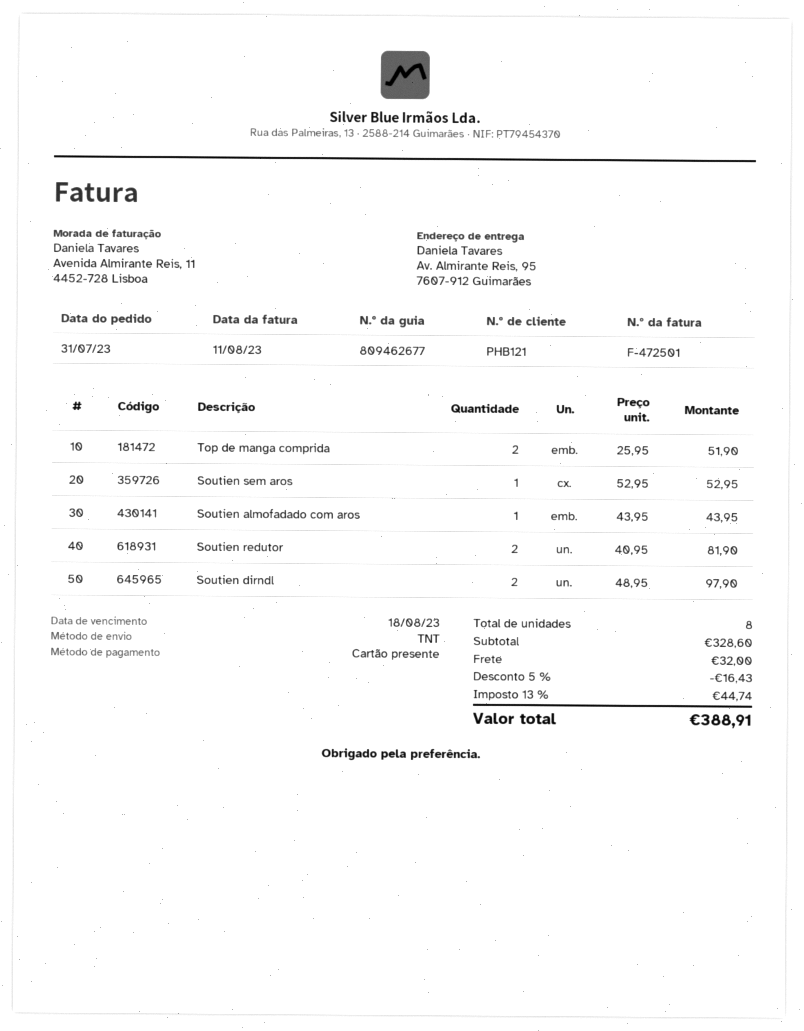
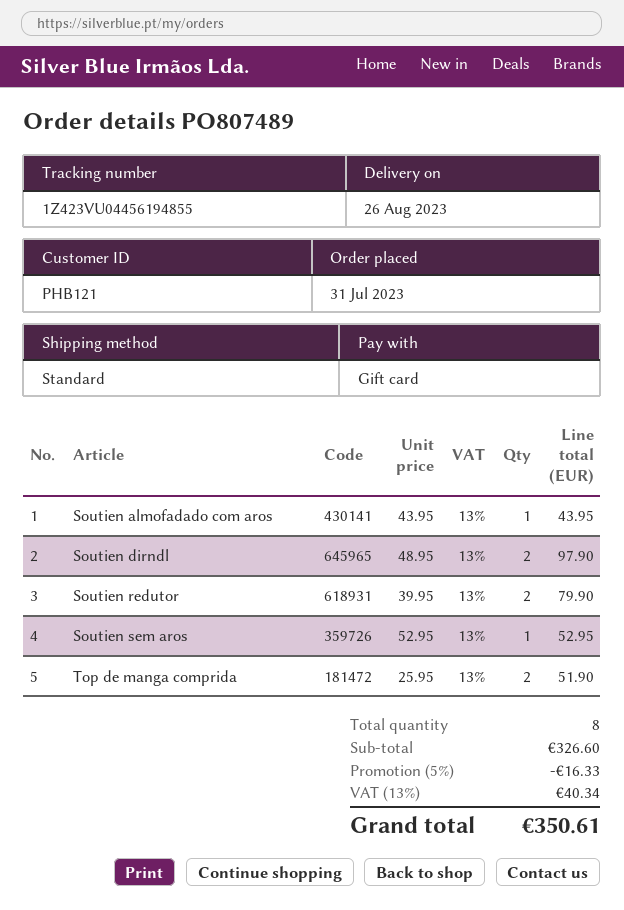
shipping method: TNT -> standard
Soutien redutor: 2 x 40.95 = 81.90 -> 2 x 39.95 = 79.90
subtotal: 328.60 -> 326.60
discount: 5% = 16.43 -> 5% = 16.33
shipping: 32.00 -> none
tax: 13% = 44.74 -> 13% = 40.34
total: 388.91 -> 350.61

